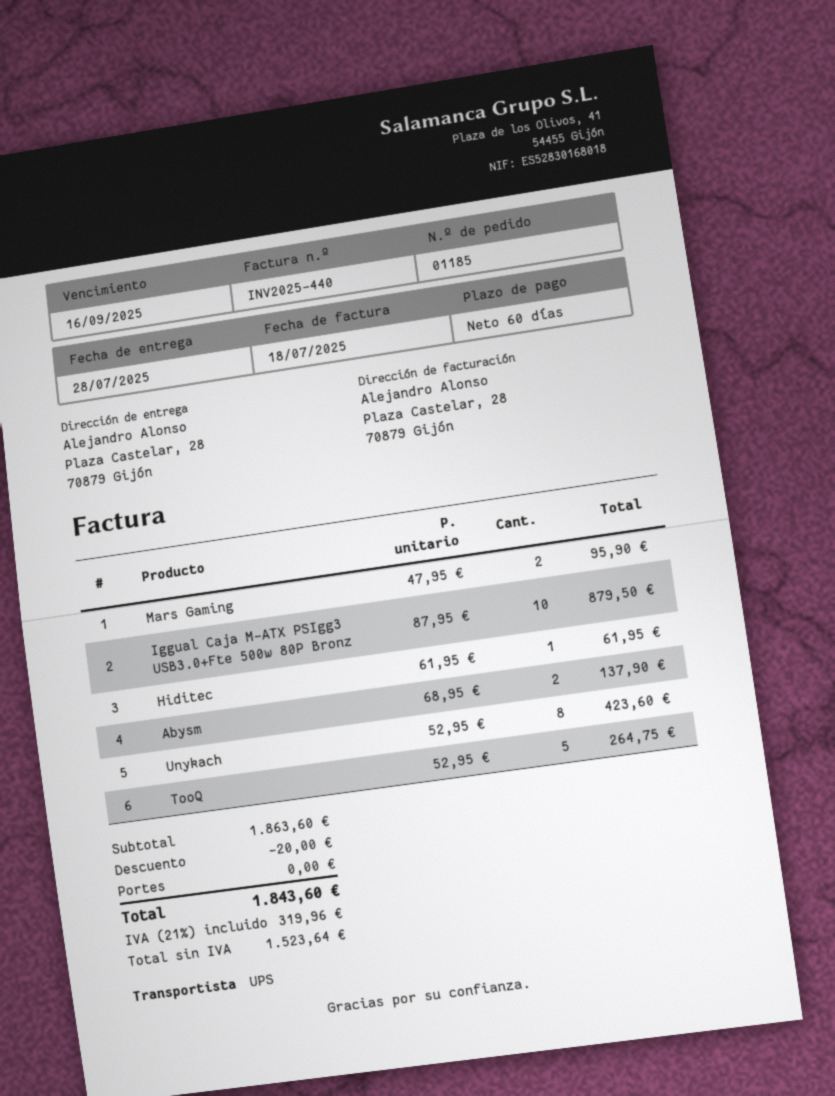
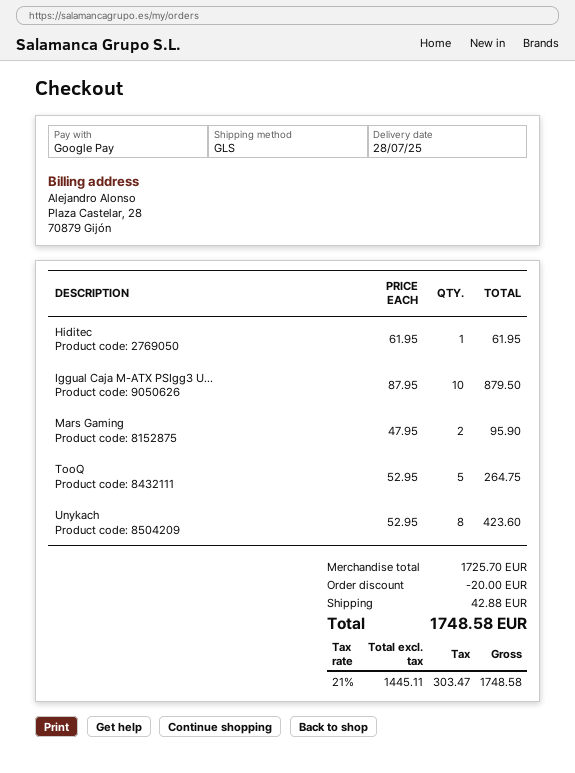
shipping method: UPS -> GLS
Abysm: 2 x 68.95 = 137.90 -> none
subtotal: 1863.60 -> 1725.70
shipping: 0.00 -> 42.88
net: 1523.64 -> 1445.11
tax: 21% = 319.96 -> 21% = 303.47
total: 1843.60 -> 1748.58

